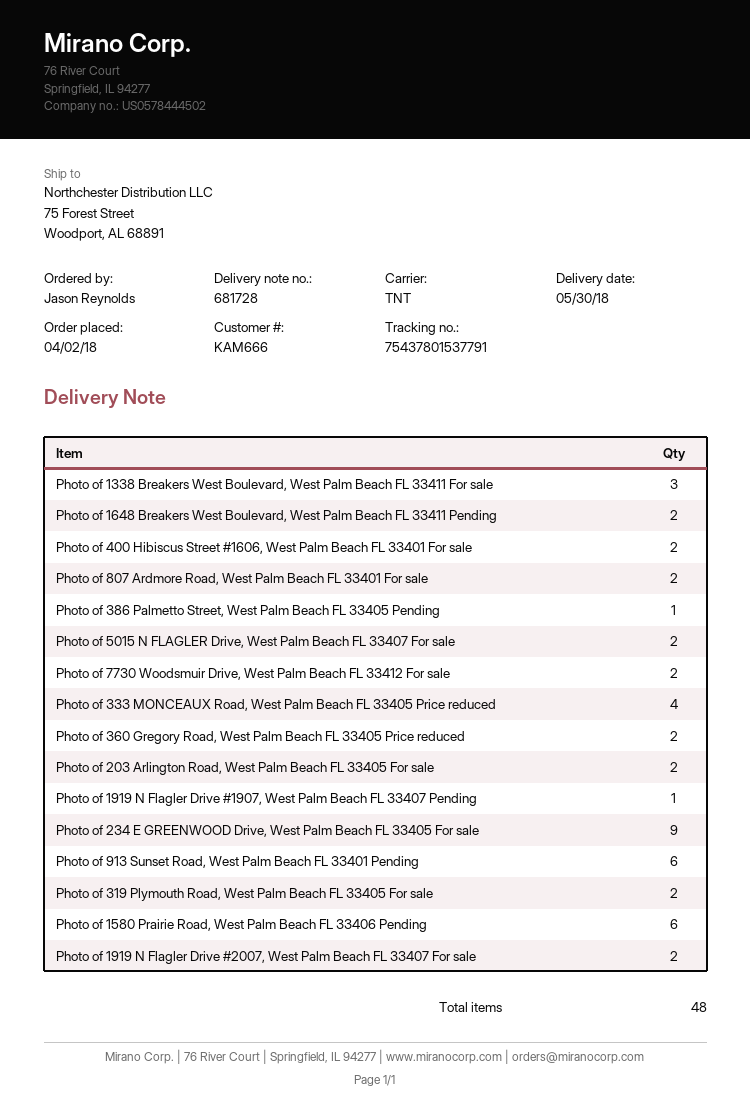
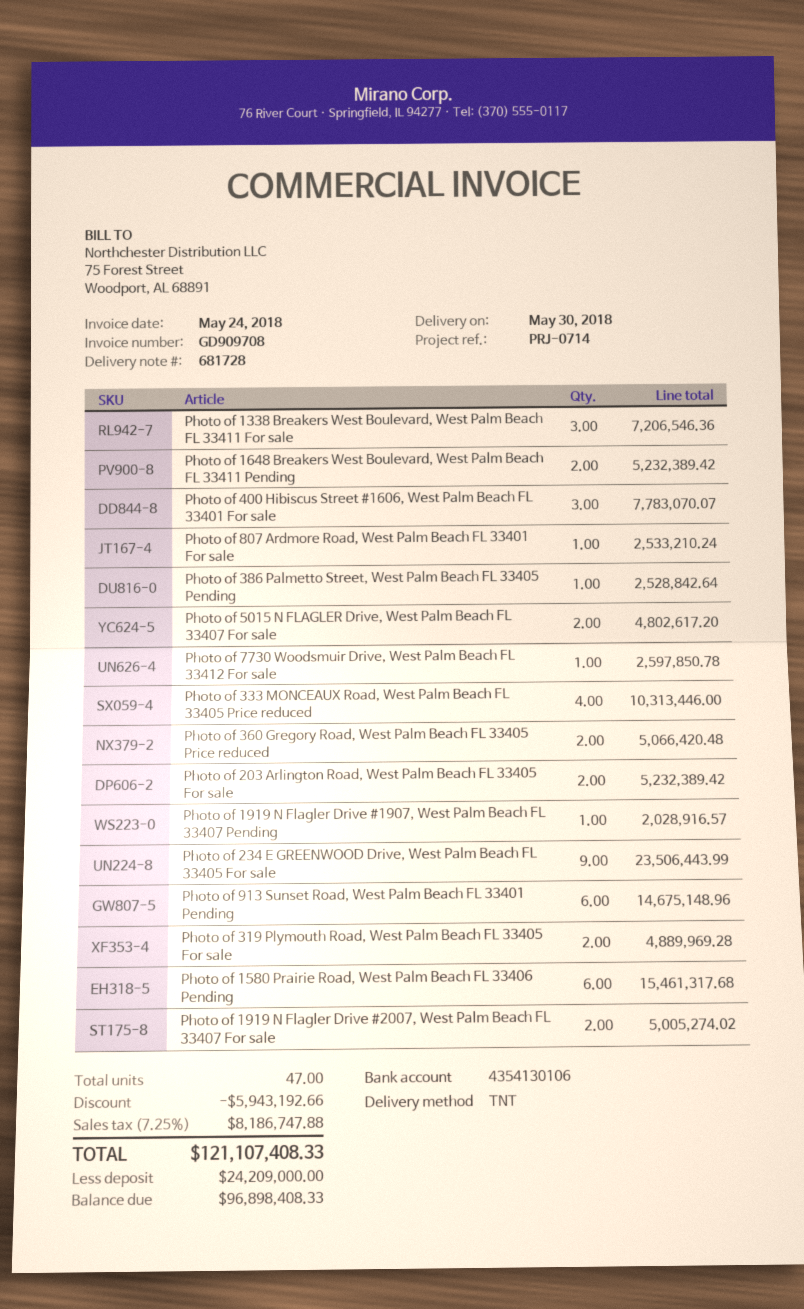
Photo of 400 Hibiscus Street #1606, West Palm Beach FL 33401 For sale: 2 -> 3
Photo of 807 Ardmore Road, West Palm Beach FL 33401 For sale: 2 -> 1
Photo of 7730 Woodsmuir Drive, West Palm Beach FL 33412 For sale: 2 -> 1
total quantity: 48 -> 47

